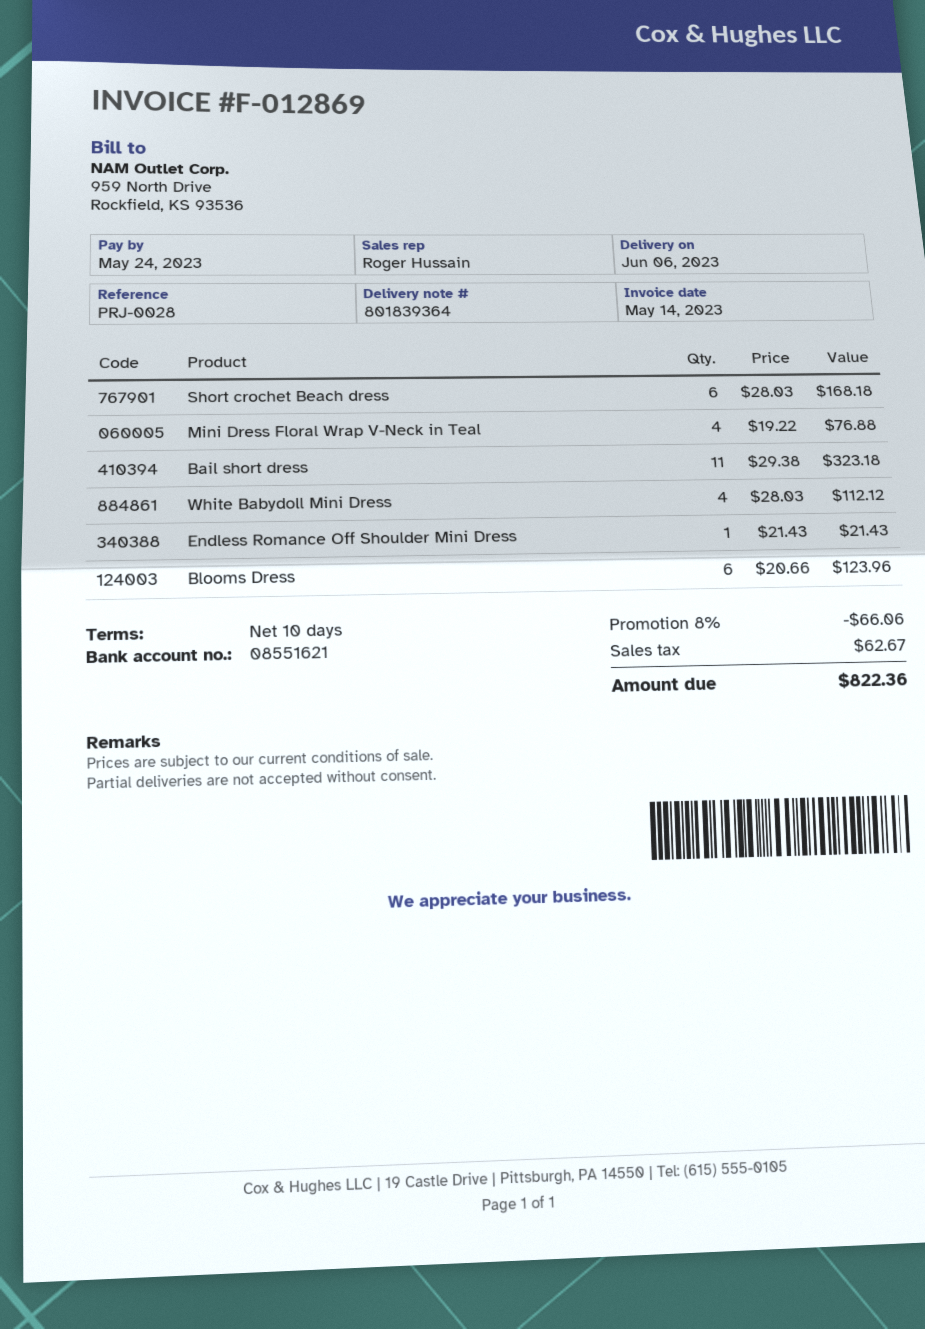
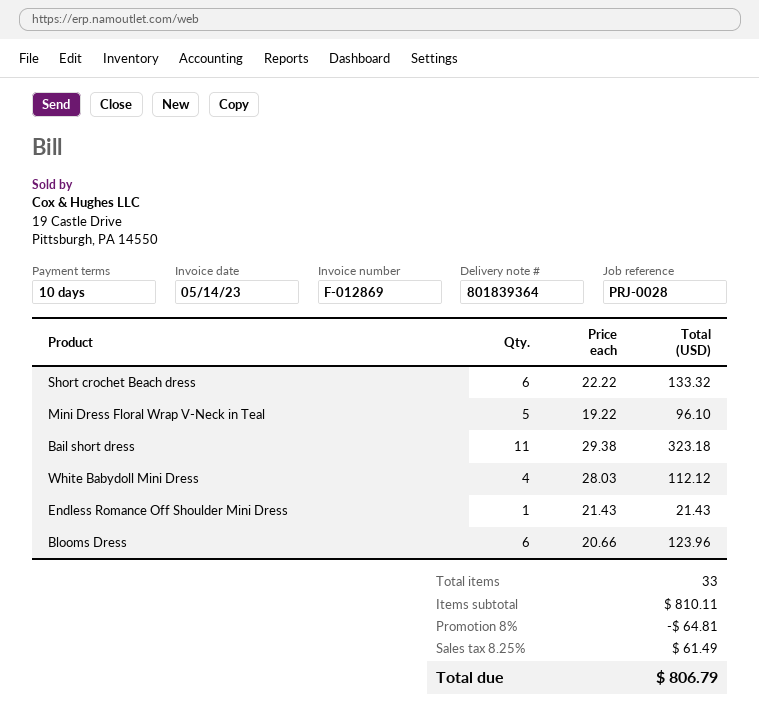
Short crochet Beach dress: 6 x 28.03 = 168.18 -> 6 x 22.22 = 133.32
Mini Dress Floral Wrap V-Neck in Teal: 4 x 19.22 = 76.88 -> 5 x 19.22 = 96.10
discount: 8% = 66.06 -> 8% = 64.81
tax: 62.67 -> 61.49
total: 822.36 -> 806.79

